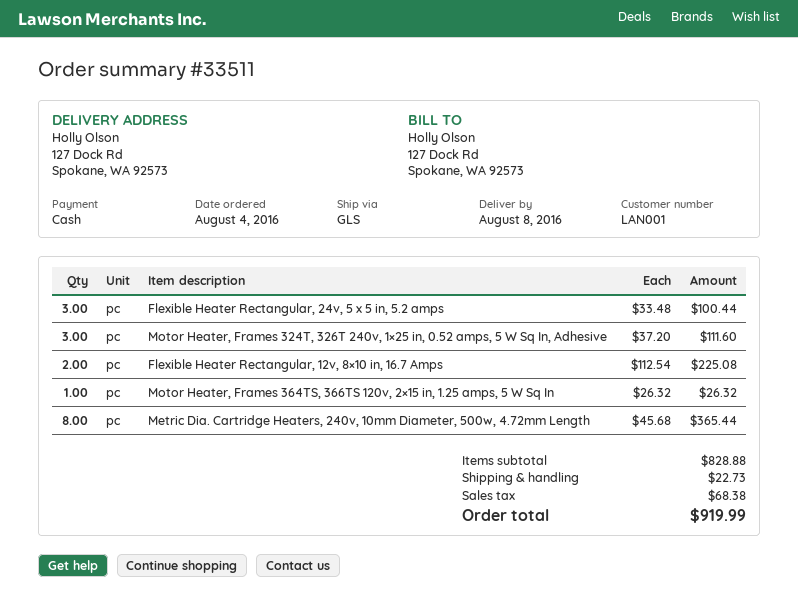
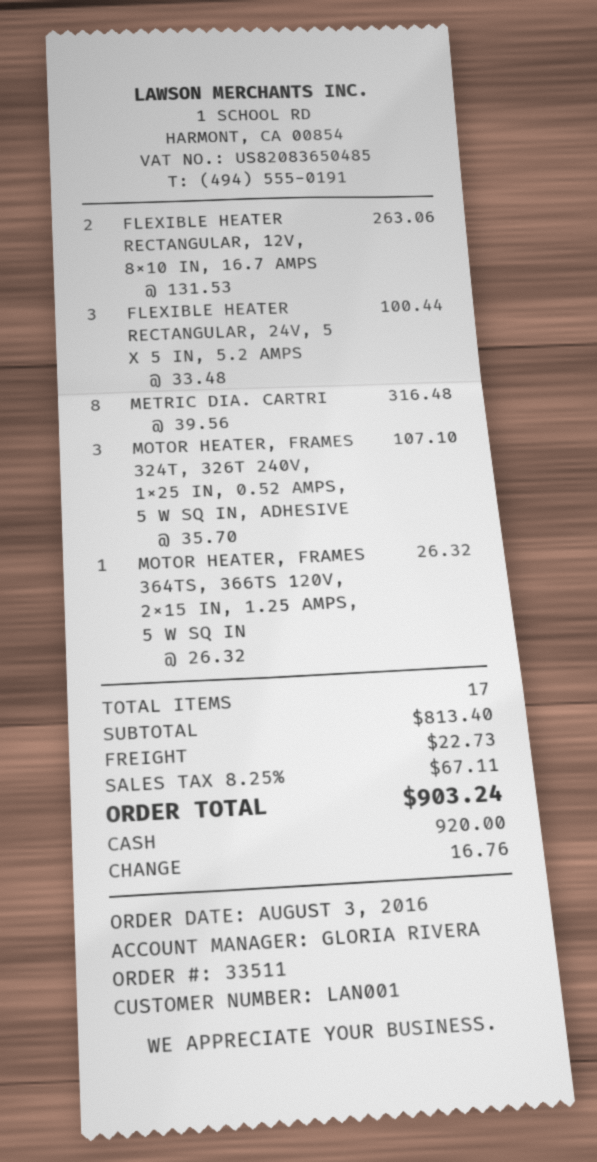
order date: 2016-08-04 -> 2016-08-03
Motor Heater, Frames 324T, 326T 240v, 1×25 in, 0.52 amps, 5 W Sq In, Adhesive: 3 x 37.20 = 111.60 -> 3 x 35.70 = 107.10
Flexible Heater Rectangular, 12v, 8×10 in, 16.7 Amps: 2 x 112.54 = 225.08 -> 2 x 131.53 = 263.06
Metric Dia. Cartridge Heaters, 240v, 10mm Diameter, 500w, 4.72mm Length: 8 x 45.68 = 365.44 -> 8 x 39.56 = 316.48
subtotal: 828.88 -> 813.40
tax: 68.38 -> 67.11
total: 919.99 -> 903.24

